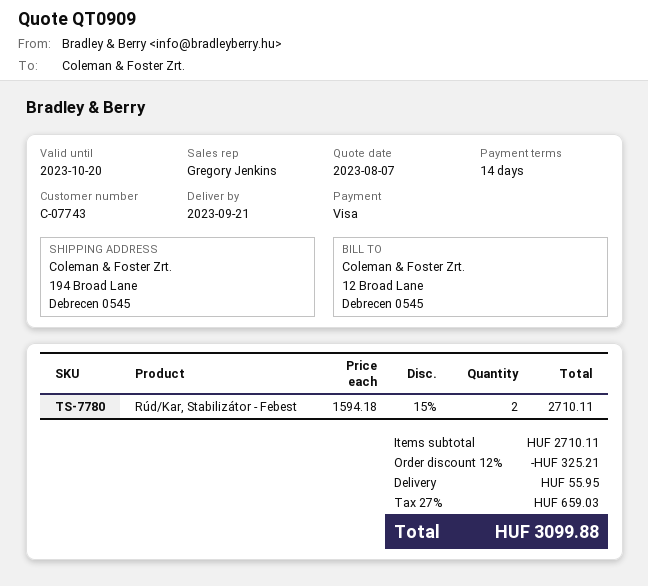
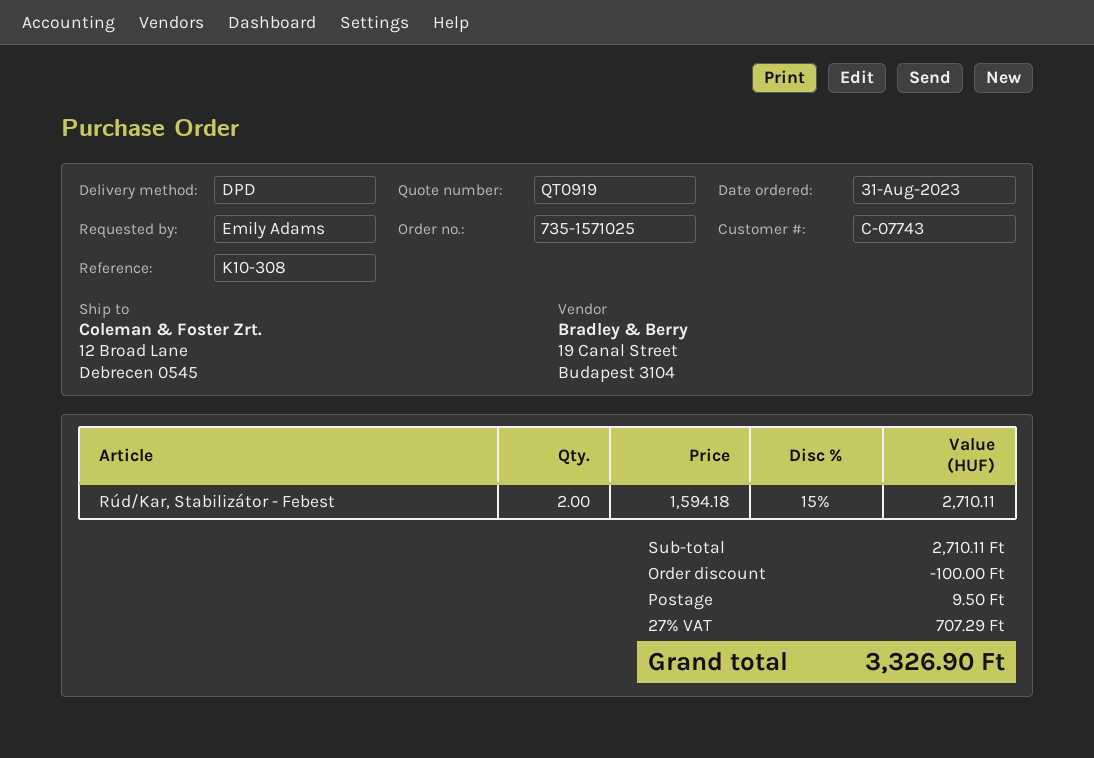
quote number: QT0909 -> QT0919
ship to: 194 Broad Lane, Debrecen 0545 -> 12 Broad Lane, Debrecen 0545
discount: 325.21 -> 100.00
shipping: 55.95 -> 9.50
tax: 27% = 659.03 -> 27% = 707.29
total: 3099.88 -> 3326.90

